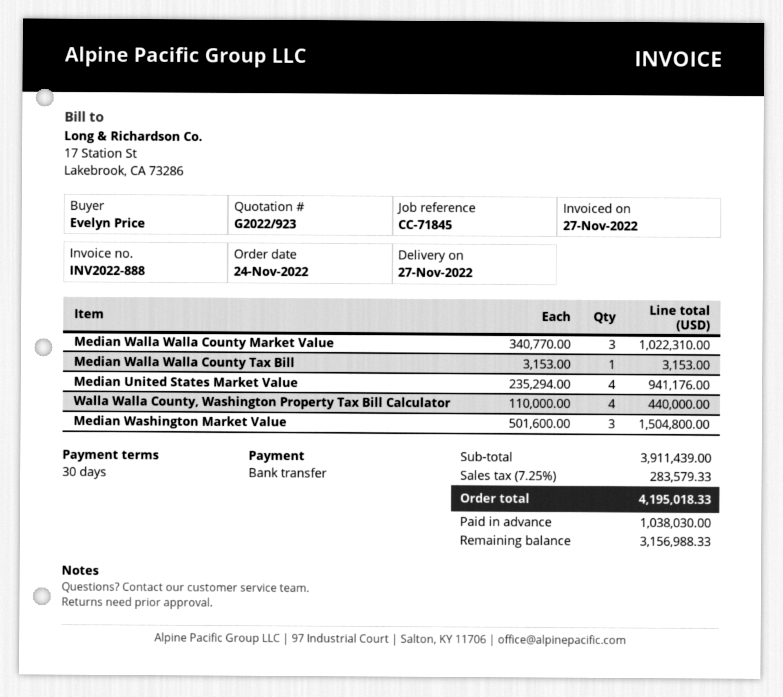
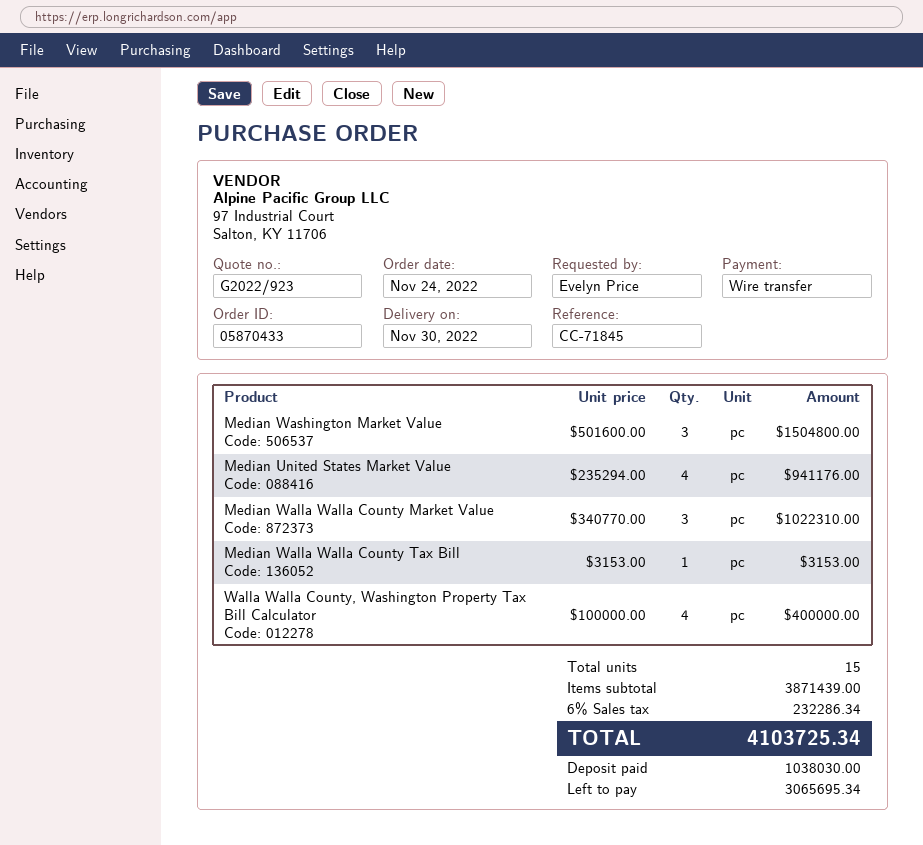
delivery date: 2022-11-27 -> 2022-11-30
Walla Walla County, Washington Property Tax Bill Calculator: 4 x 110000.00 = 440000.00 -> 4 x 100000.00 = 400000.00
subtotal: 3911439.00 -> 3871439.00
tax: 7.25% = 283579.33 -> 6% = 232286.34
total: 4195018.33 -> 4103725.34
balance: 3156988.33 -> 3065695.34

